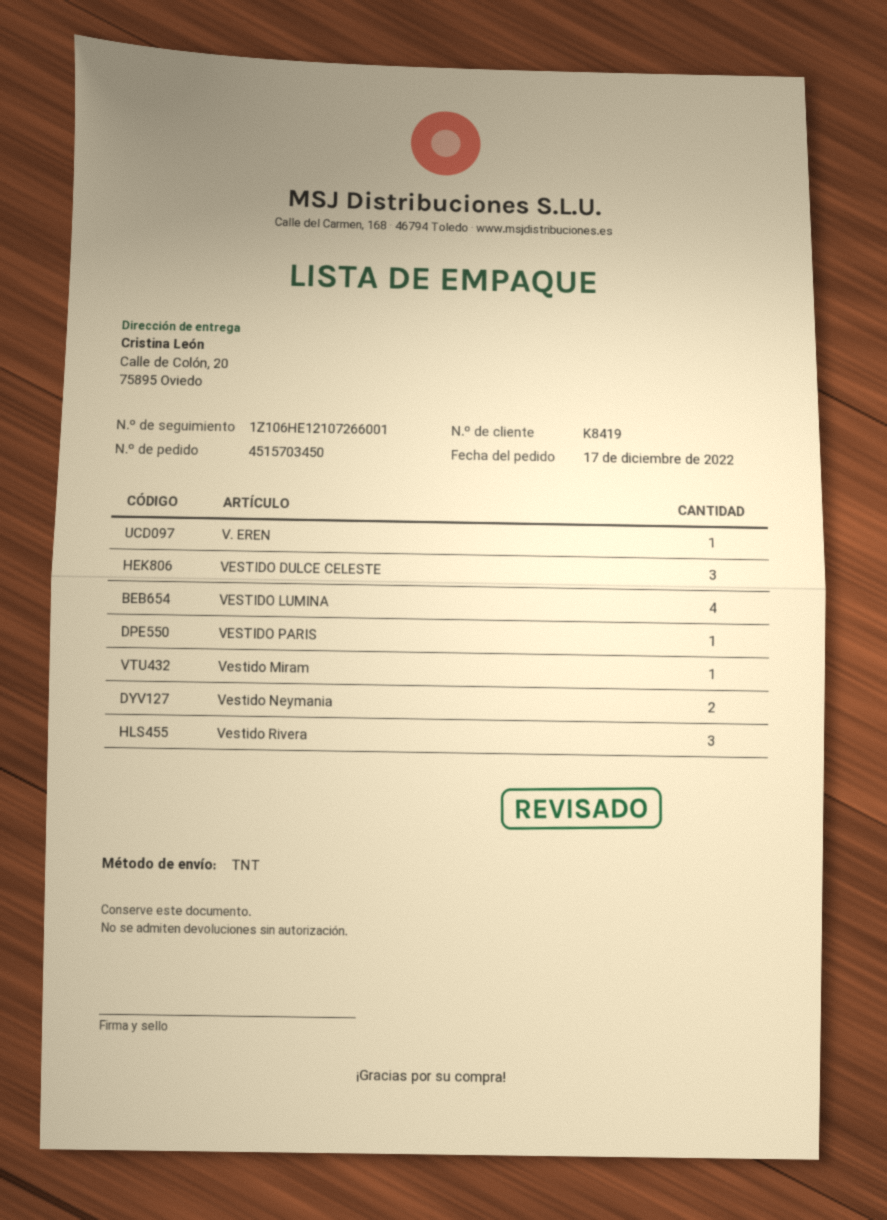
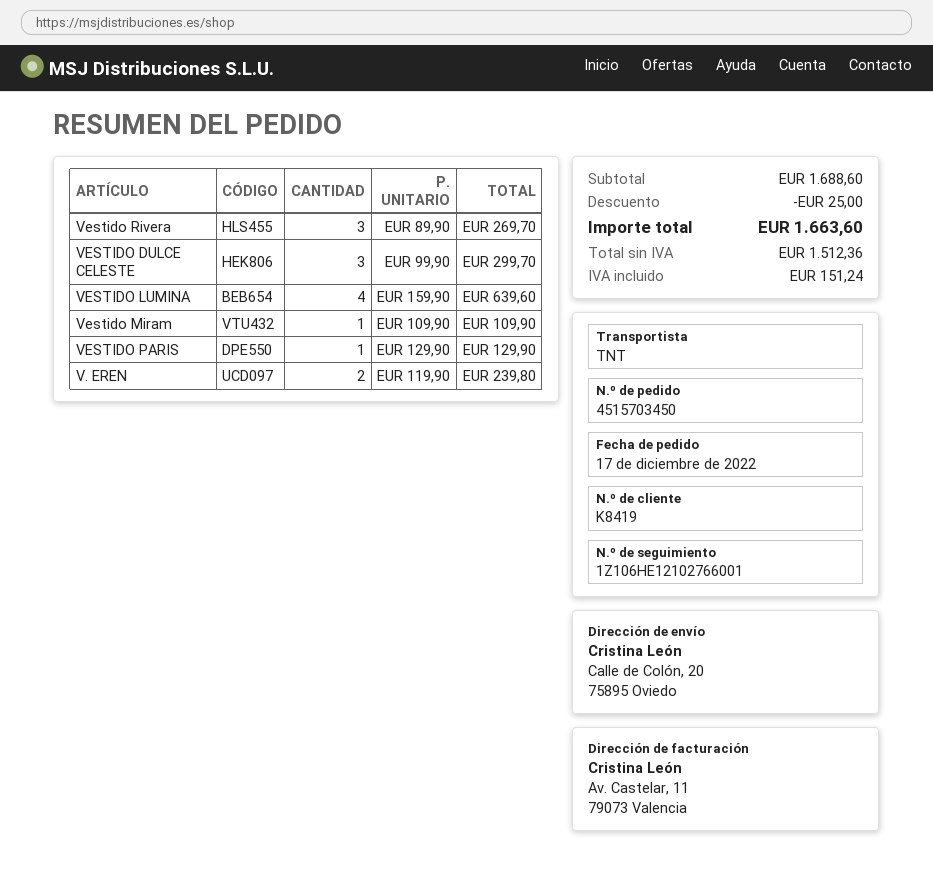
tracking number: 1Z106HE12107266001 -> 1Z106HE12102766001
V. EREN: 1 -> 2
Vestido Neymania: 2 -> none

